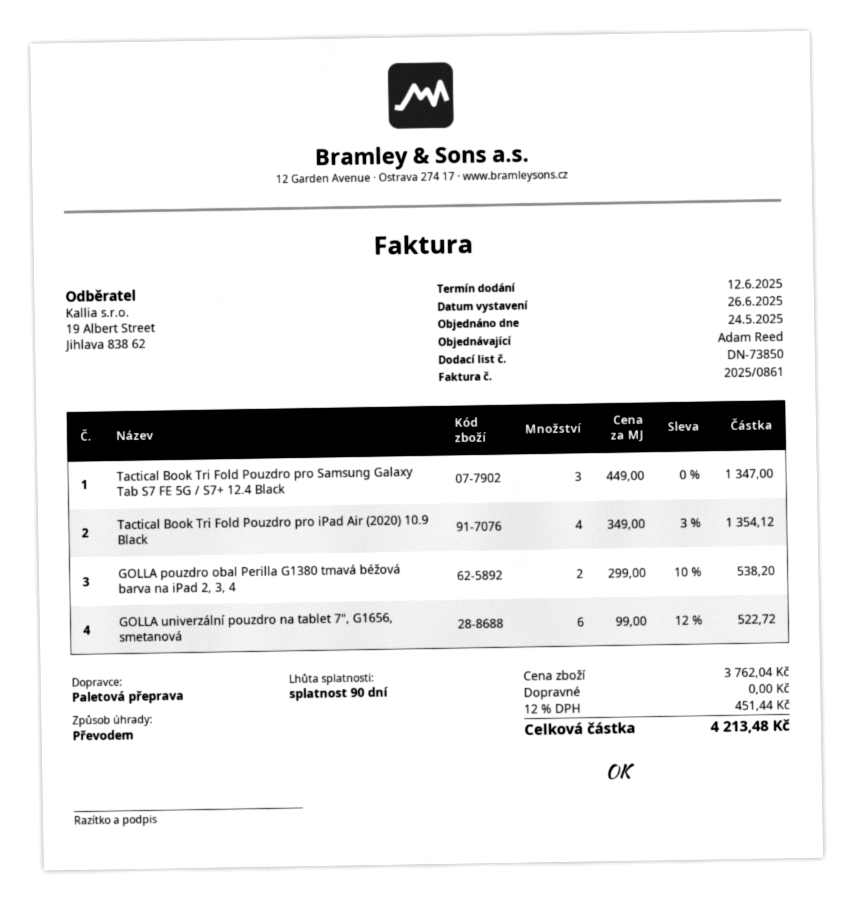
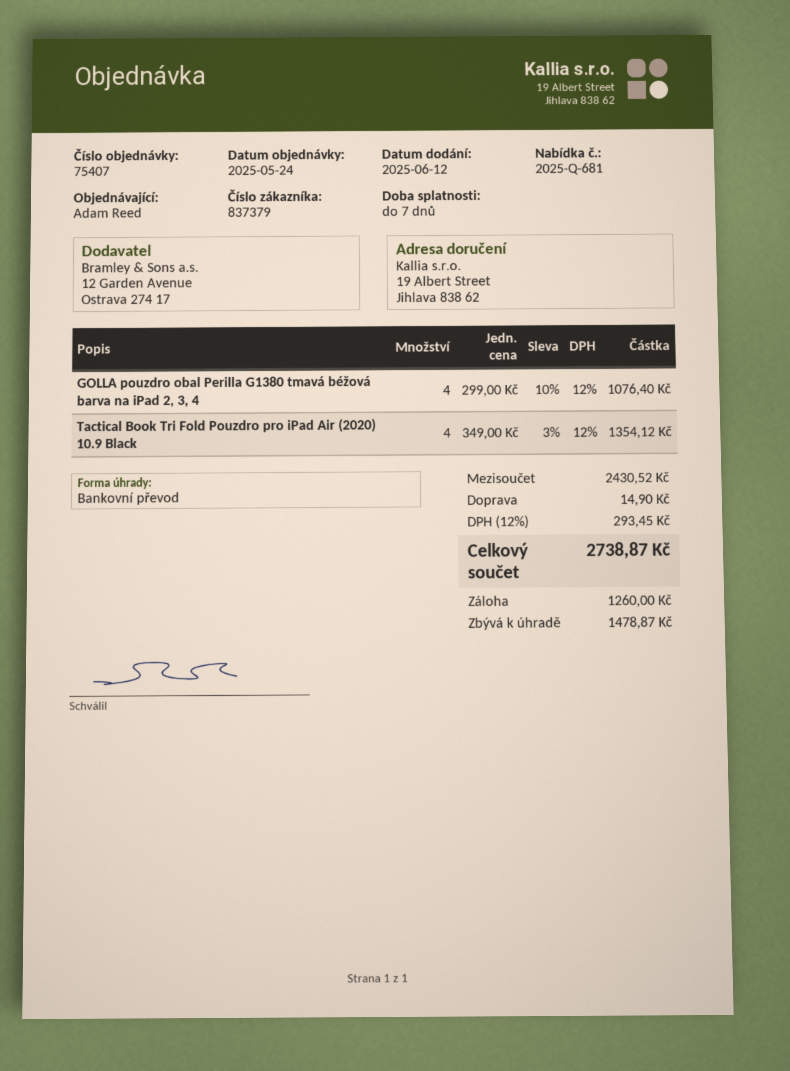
payment terms: 90 days -> 7 days
Tactical Book Tri Fold Pouzdro pro Samsung Galaxy Tab S7 FE 5G / S7+ 12.4 Black: 3 x 449.00 = 1347.00 -> none
GOLLA pouzdro obal Perilla G1380 tmavá béžová barva na iPad 2, 3, 4: 2 x 299.00 - 10% = 538.20 -> 4 x 299.00 - 10% = 1076.40
GOLLA univerzální pouzdro na tablet 7", G1656, smetanová: 6 x 99.00 - 12% = 522.72 -> none
subtotal: 3762.04 -> 2430.52
shipping: 0.00 -> 14.90
tax: 12% = 451.44 -> 12% = 293.45
total: 4213.48 -> 2738.87

